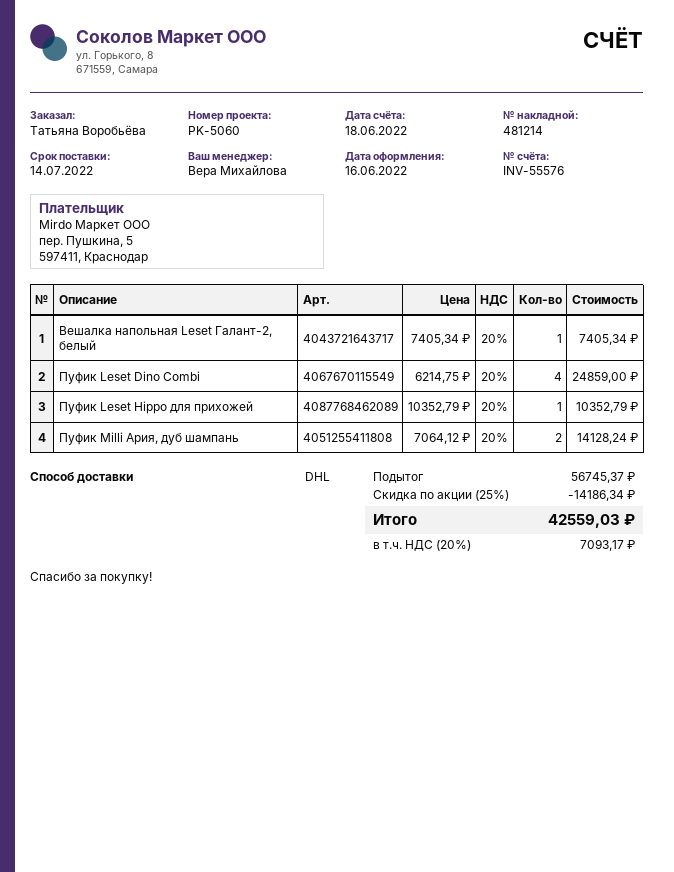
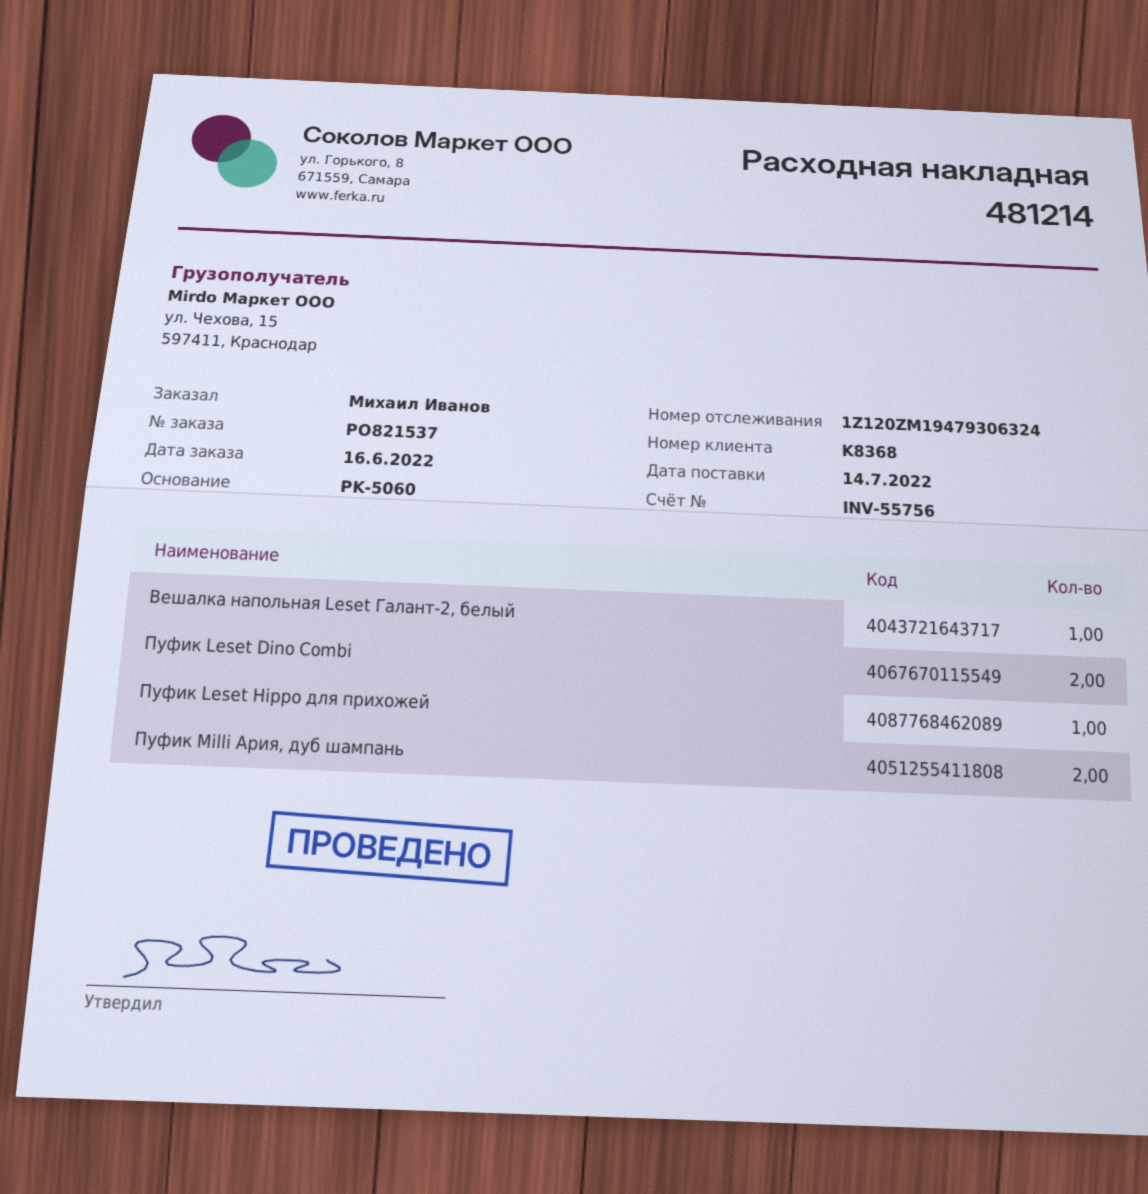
invoice number: INV-55576 -> INV-55756
ordered by: Татьяна Воробьёва -> Михаил Иванов
Пуфик Leset Dino Combi: 4 -> 2

